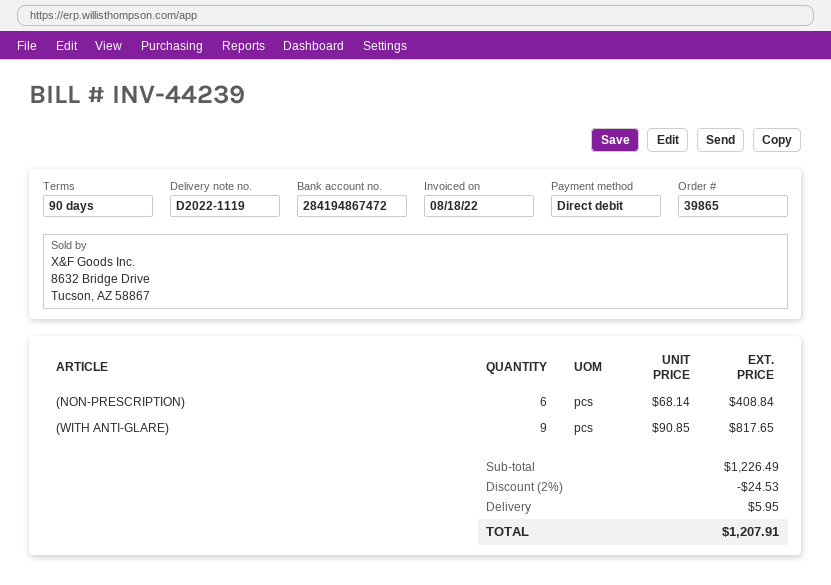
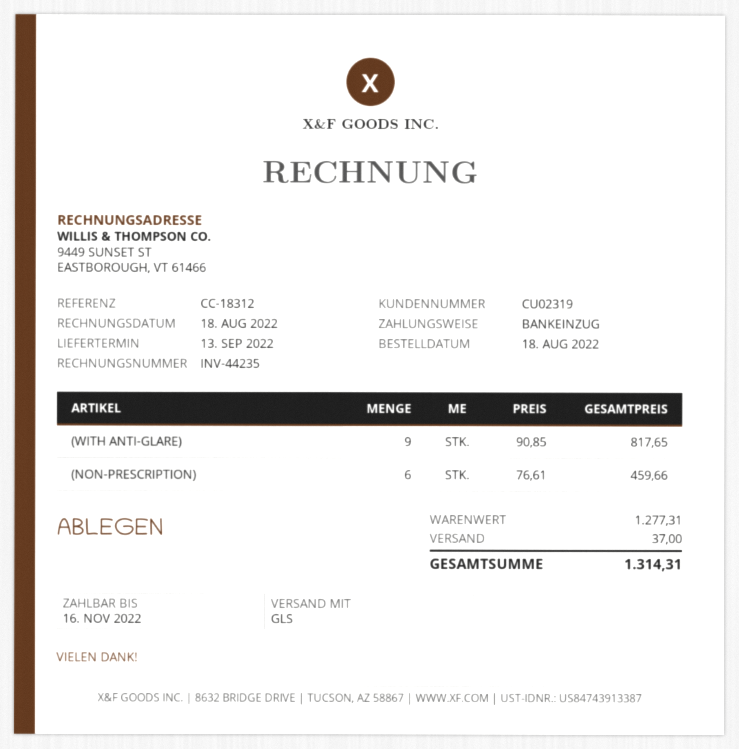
invoice number: INV-44239 -> INV-44235
(NON-PRESCRIPTION): 6 x 68.14 = 408.84 -> 6 x 76.61 = 459.66
subtotal: 1226.49 -> 1277.31
discount: 2% = 24.53 -> none
shipping: 5.95 -> 37.00
total: 1207.91 -> 1314.31

